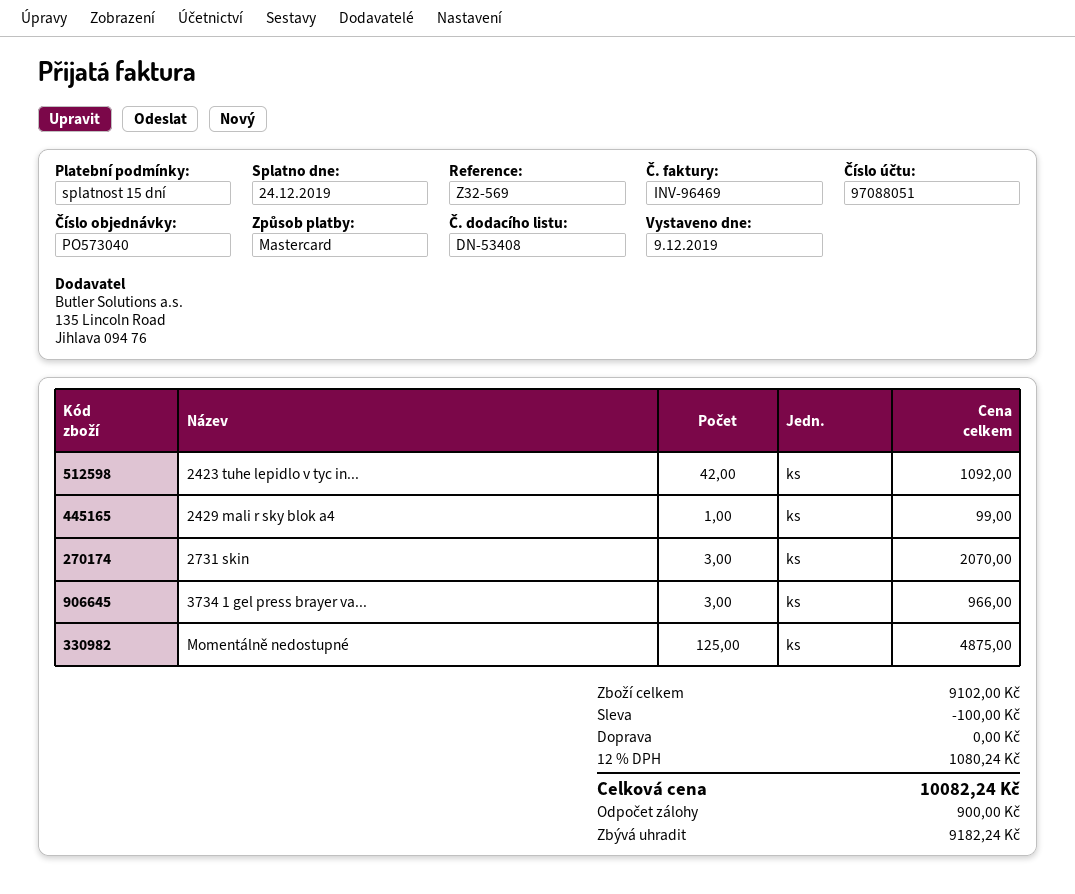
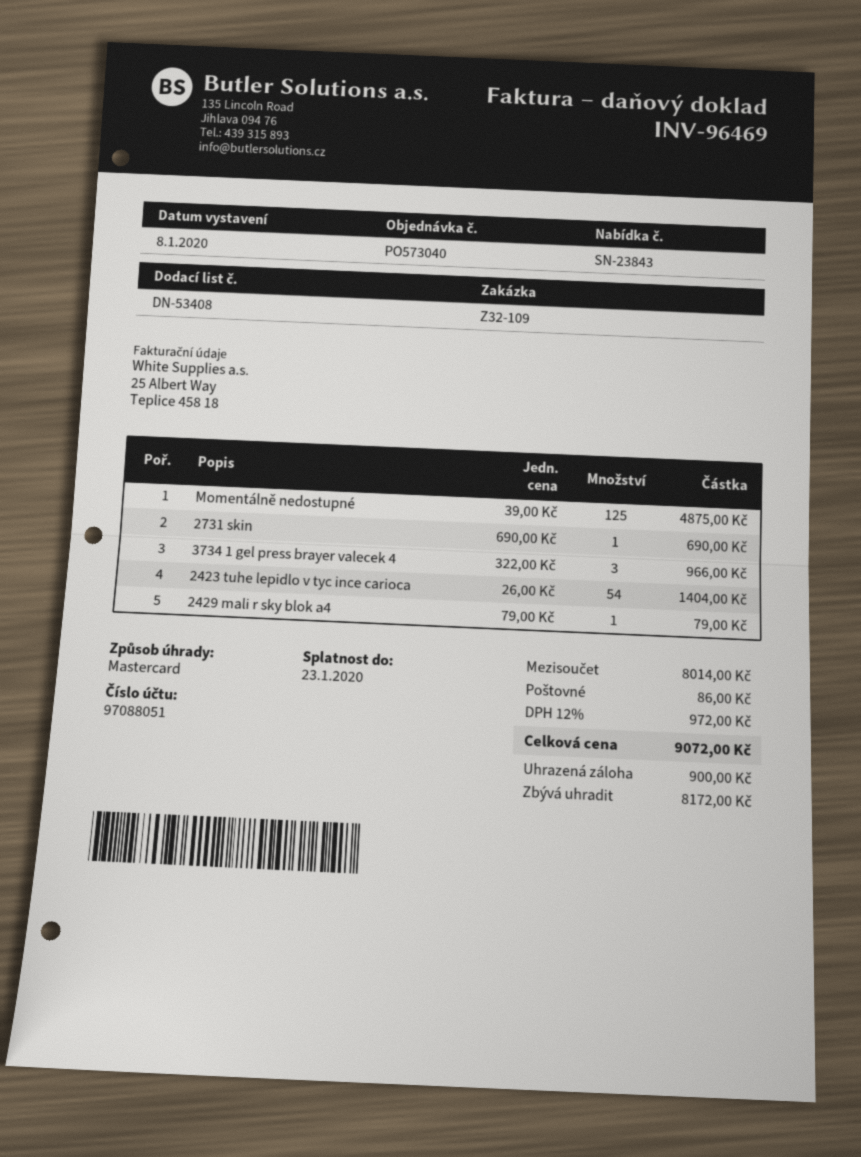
invoice date: 2019-12-09 -> 2020-01-08
due date: 2019-12-24 -> 2020-01-23
reference: Z32-569 -> Z32-109
2423 tuhe lepidlo v tyc in...: 42 for 1092.00 -> 54 for 1404.00
2429 mali r sky blok a4: 1 for 99.00 -> 1 for 79.00
2731 skin: 3 for 2070.00 -> 1 for 690.00
subtotal: 9102.00 -> 8014.00
discount: 100.00 -> none
shipping: 0.00 -> 86.00
tax: 12% = 1080.24 -> 12% = 972.00
total: 10082.24 -> 9072.00
balance: 9182.24 -> 8172.00

